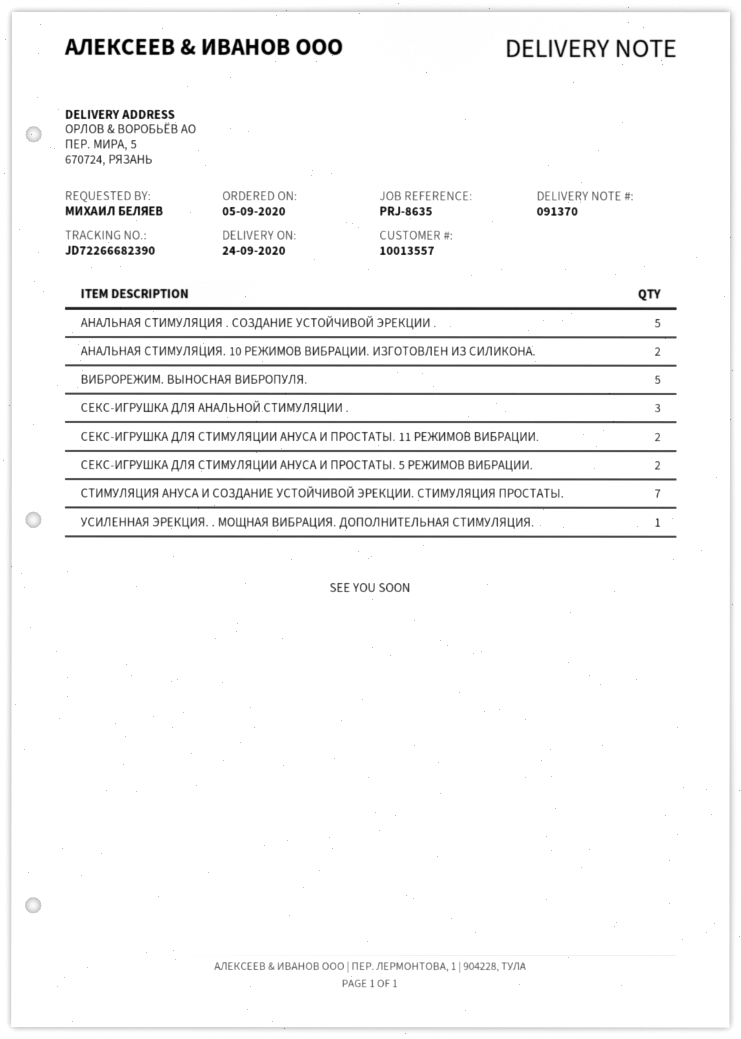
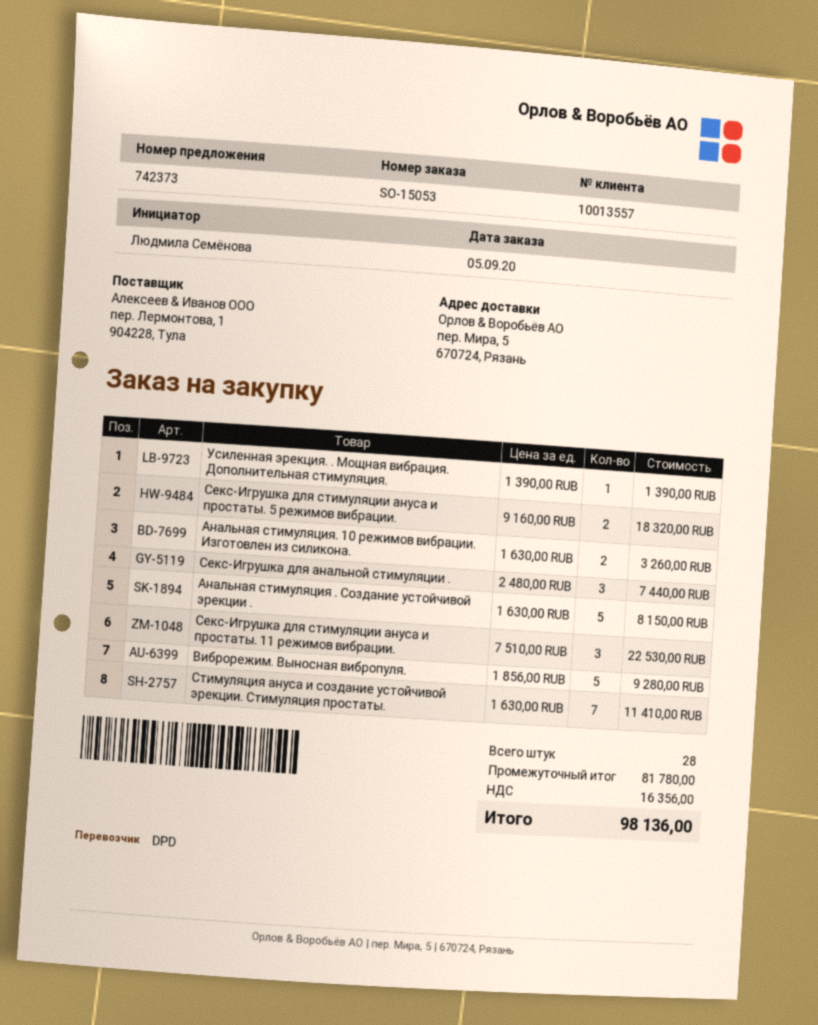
ordered by: МИХАИЛ БЕЛЯЕВ -> Людмила Семёнова
СЕКС-ИГРУШКА ДЛЯ СТИМУЛЯЦИИ АНУСА И ПРОСТАТЫ. 11 РЕЖИМОВ ВИБРАЦИИ.: 2 -> 3

